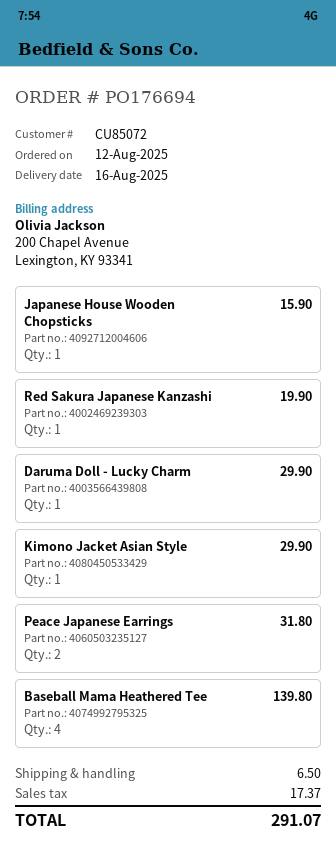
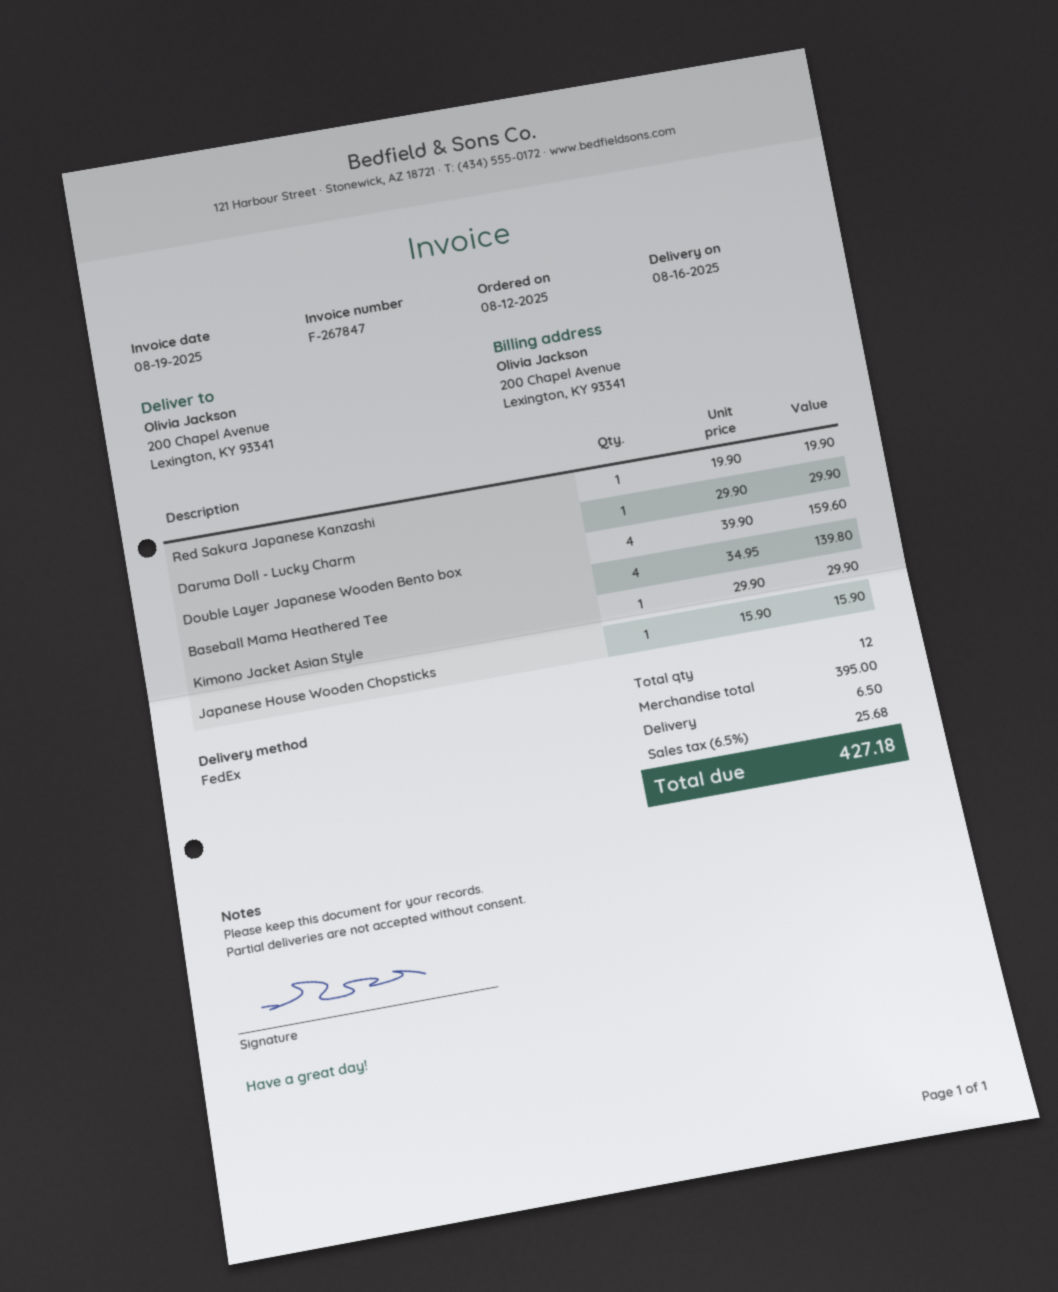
Peace Japanese Earrings: 2 for 31.80 -> none
Double Layer Japanese Wooden Bento box: none -> 4 for 159.60
tax: 17.37 -> 25.68
total: 291.07 -> 427.18

